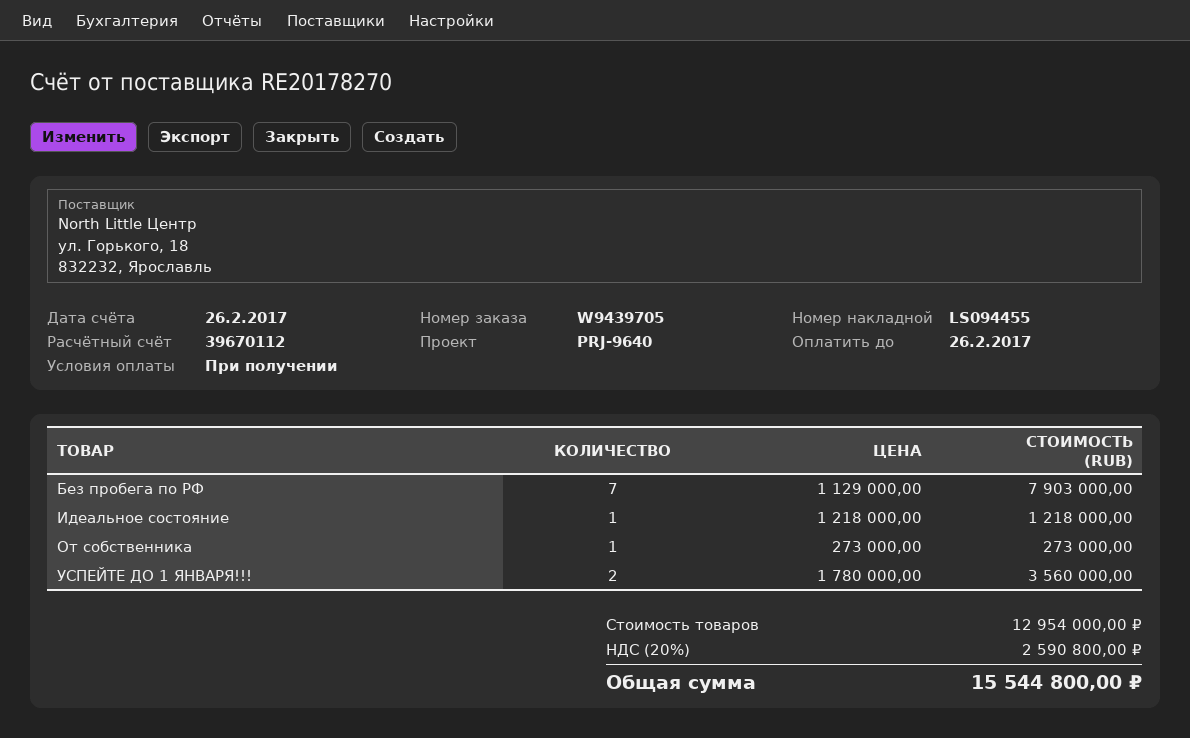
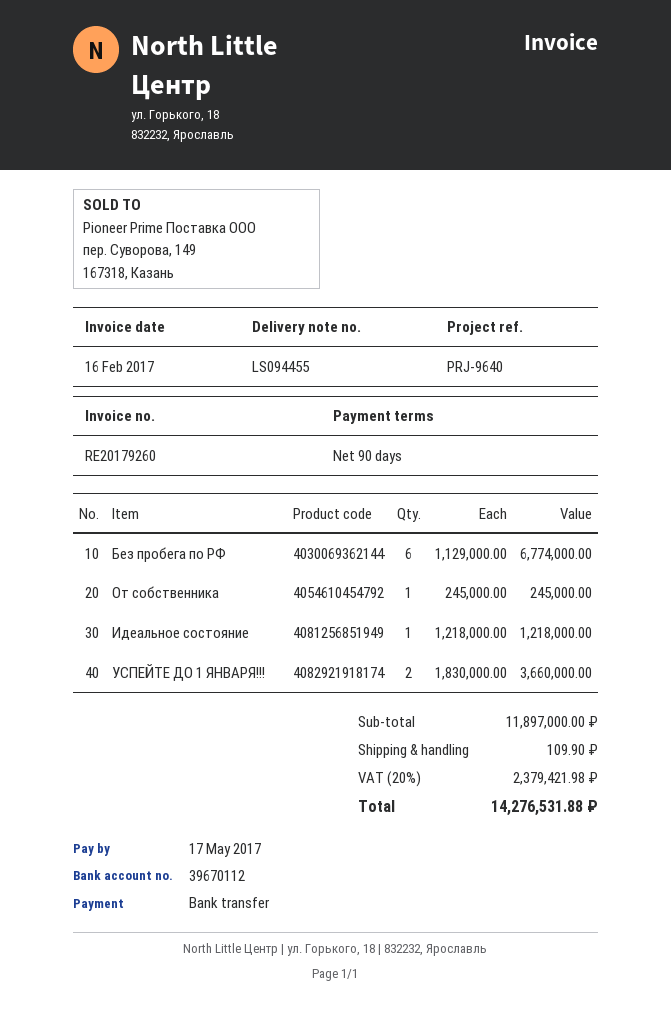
invoice number: RE20178270 -> RE20179260
invoice date: 2017-02-26 -> 2017-02-16
payment terms: on receipt -> 90 days
due date: 2017-02-26 -> 2017-05-17
Без пробега по РФ: 7 x 1129000.00 = 7903000.00 -> 6 x 1129000.00 = 6774000.00
От собственника: 1 x 273000.00 = 273000.00 -> 1 x 245000.00 = 245000.00
УСПЕЙТЕ ДО 1 ЯНВАРЯ!!!: 2 x 1780000.00 = 3560000.00 -> 2 x 1830000.00 = 3660000.00
subtotal: 12954000.00 -> 11897000.00
shipping: none -> 109.90
tax: 20% = 2590800.00 -> 20% = 2379421.98
total: 15544800.00 -> 14276531.88

